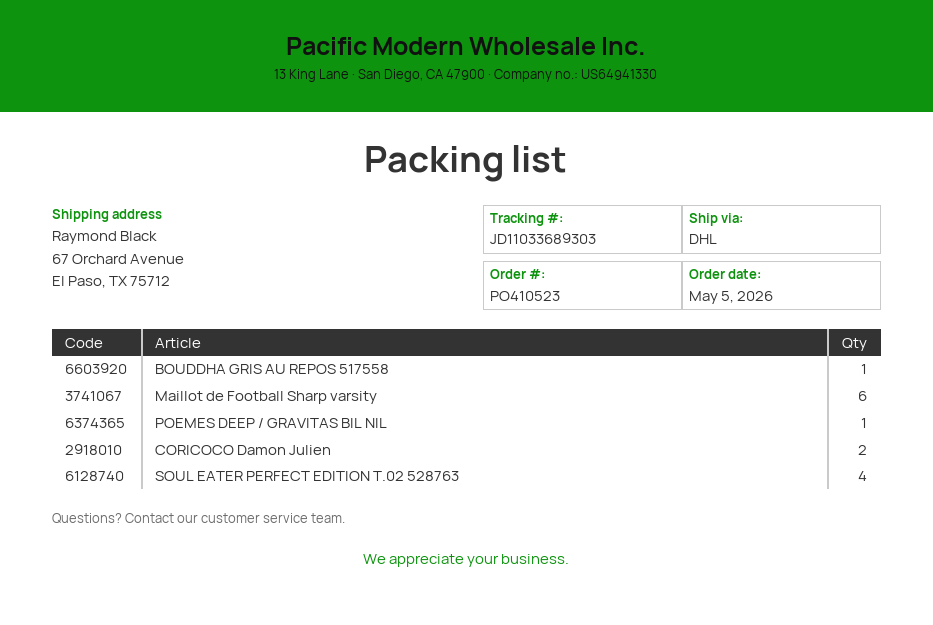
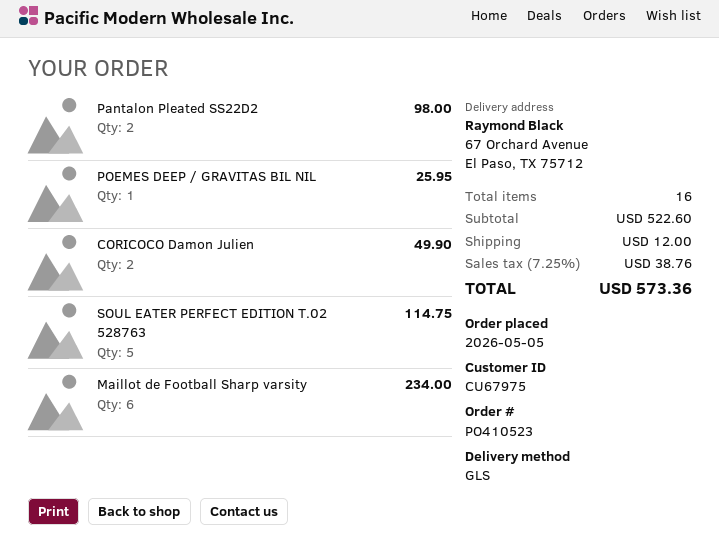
shipping method: DHL -> GLS
BOUDDHA GRIS AU REPOS 517558: 1 -> none
SOUL EATER PERFECT EDITION T.02 528763: 4 -> 5
Pantalon Pleated SS22D2: none -> 2

